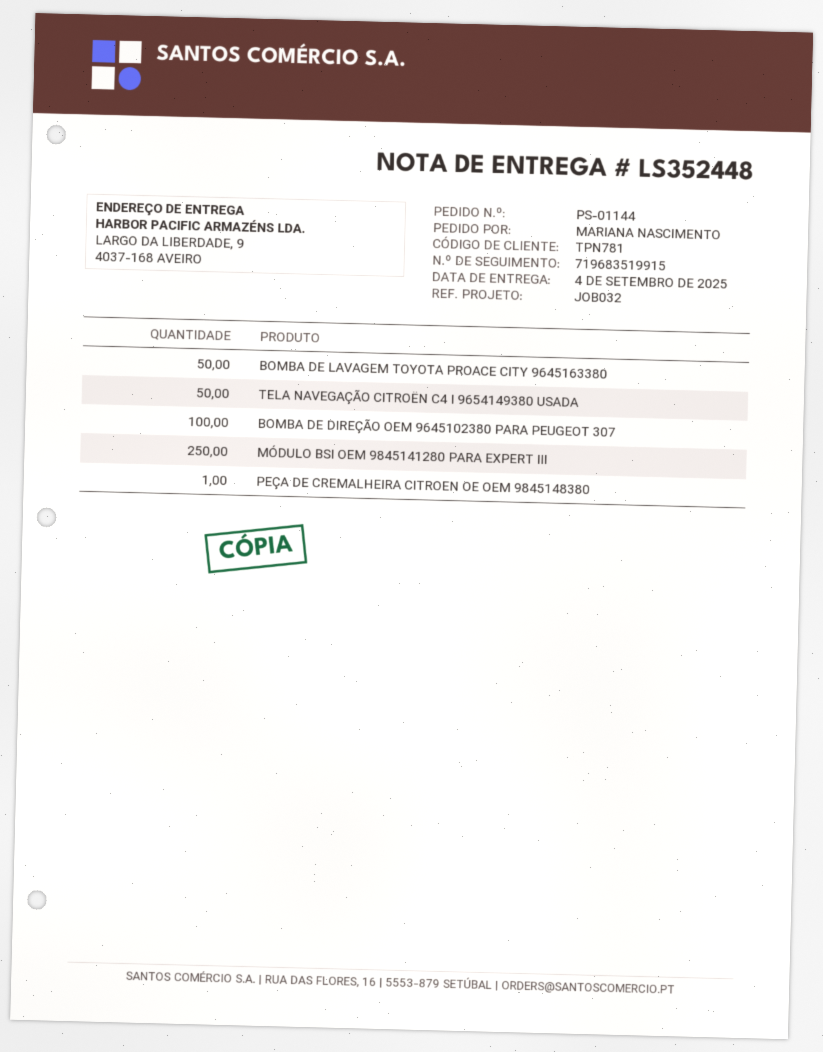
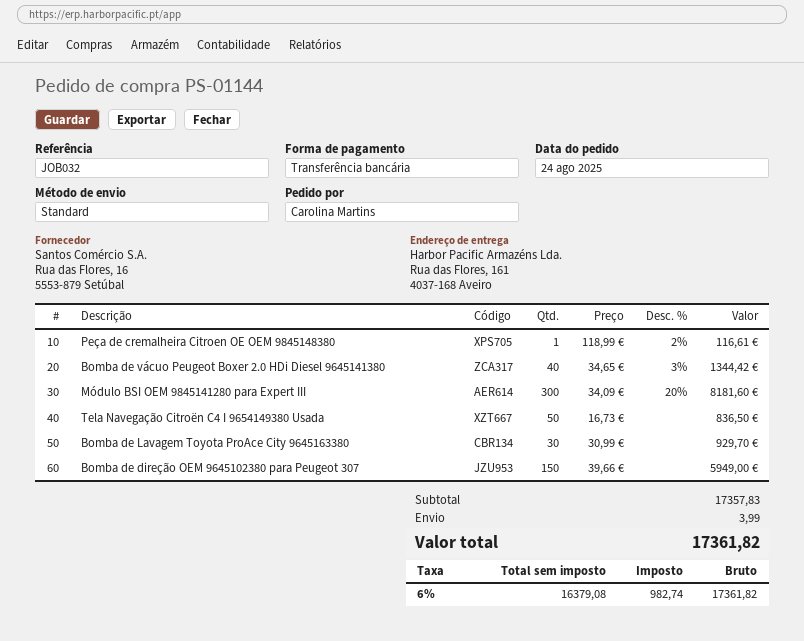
ordered by: MARIANA NASCIMENTO -> Carolina Martins
ship to: LARGO DA LIBERDADE, 9, 4037-168 AVEIRO -> Rua das Flores, 161, 4037-168 Aveiro
BOMBA DE LAVAGEM TOYOTA PROACE CITY 9645163380: 50 -> 30
BOMBA DE DIREÇÃO OEM 9645102380 PARA PEUGEOT 307: 100 -> 150
MÓDULO BSI OEM 9845141280 PARA EXPERT III: 250 -> 300
Bomba de vácuo Peugeot Boxer 2.0 HDi Diesel 9645141380: none -> 40

